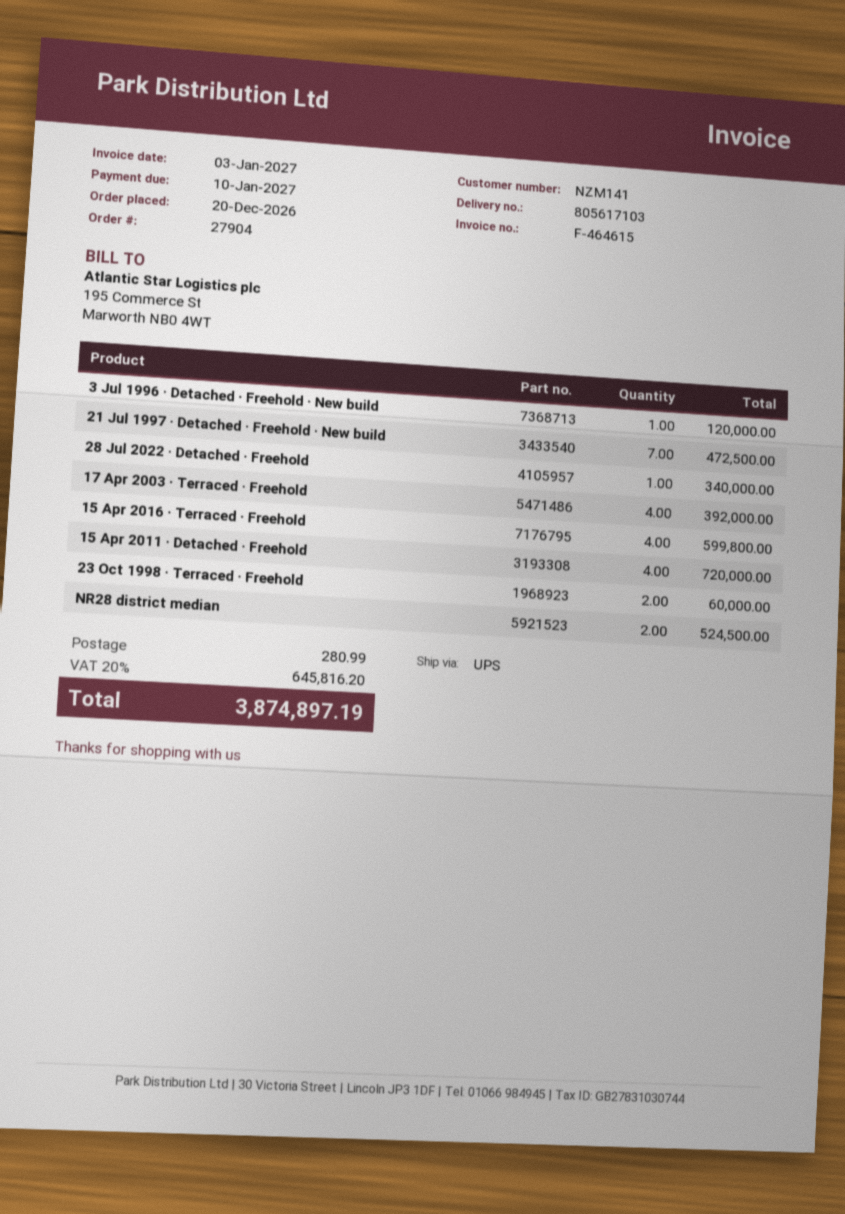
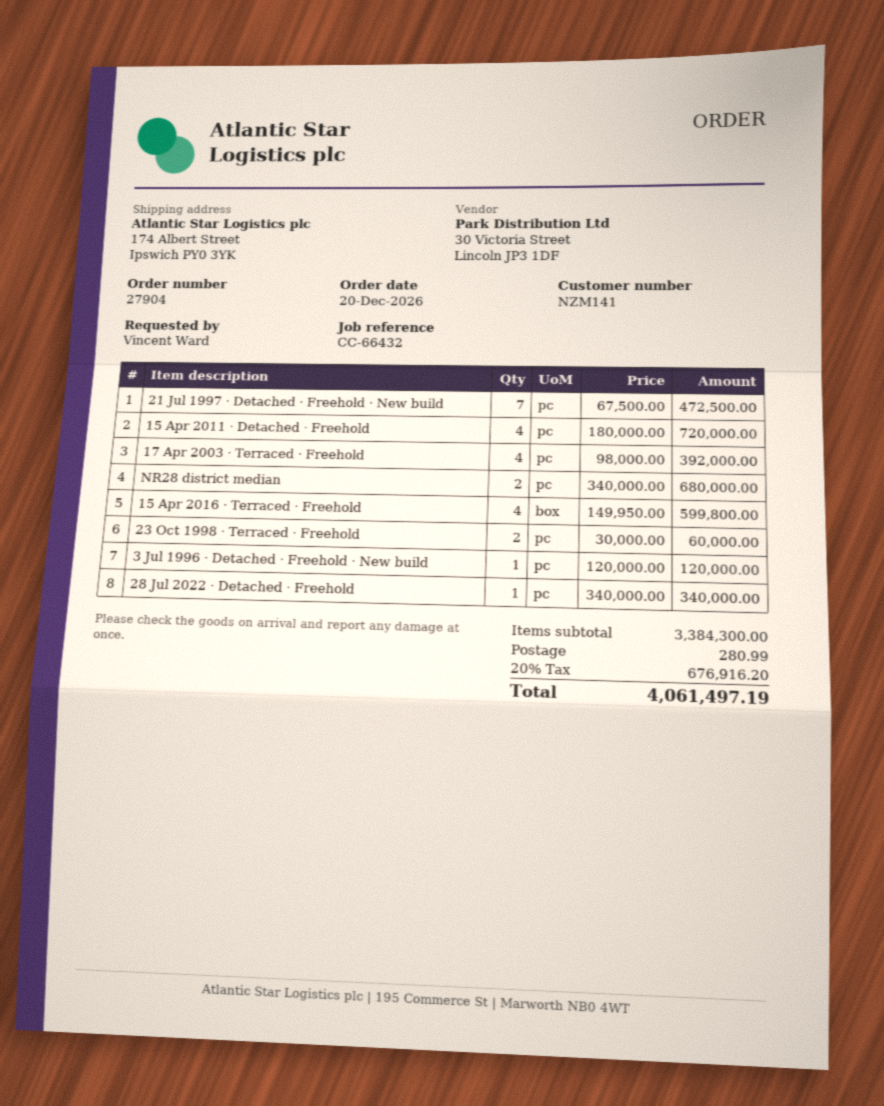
NR28 district median: 2 for 524500.00 -> 2 for 680000.00
tax: 20% = 645816.20 -> 20% = 676916.20
total: 3874897.19 -> 4061497.19

